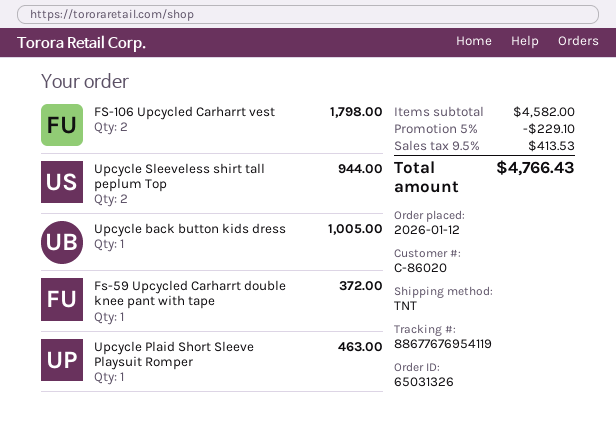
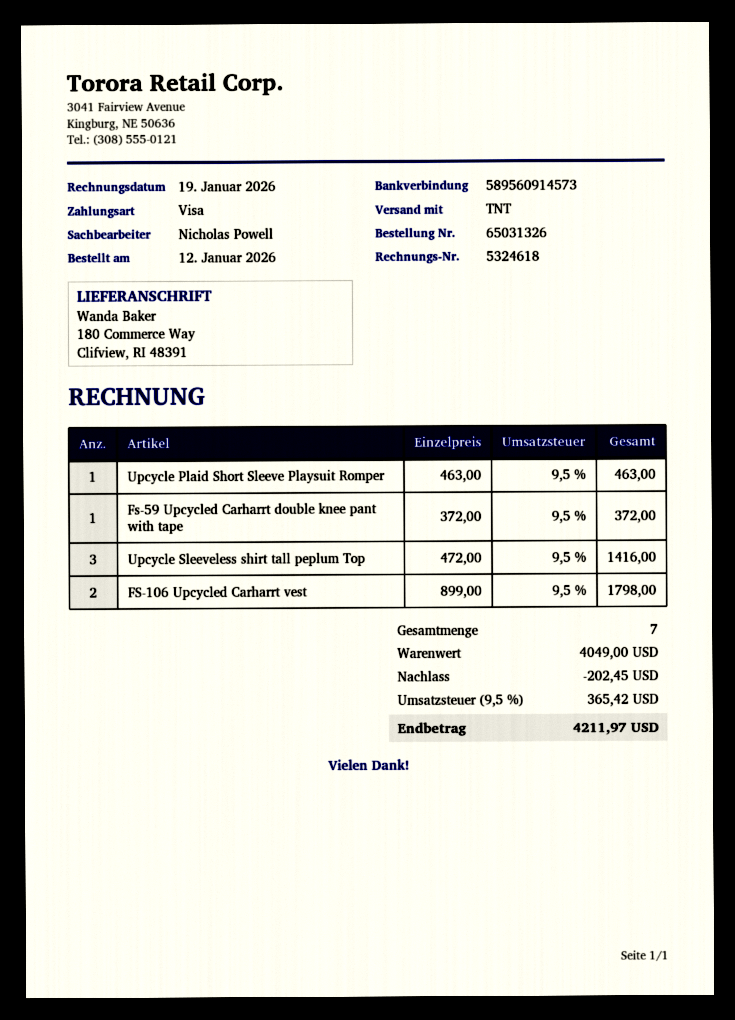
Upcycle Sleeveless shirt tall peplum Top: 2 for 944.00 -> 3 for 1416.00
Upcycle back button kids dress: 1 for 1005.00 -> none
subtotal: 4582.00 -> 4049.00
discount: 229.10 -> 202.45
tax: 9.5% = 413.53 -> 9.5% = 365.42
total: 4766.43 -> 4211.97

